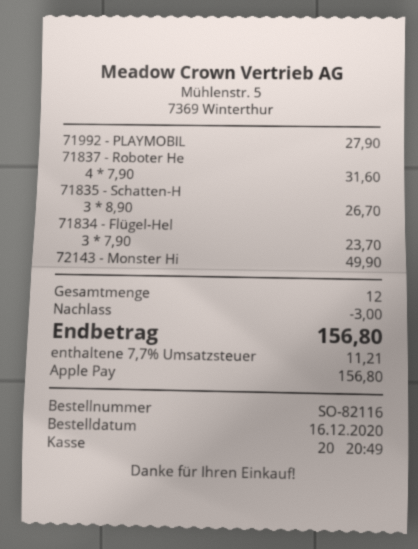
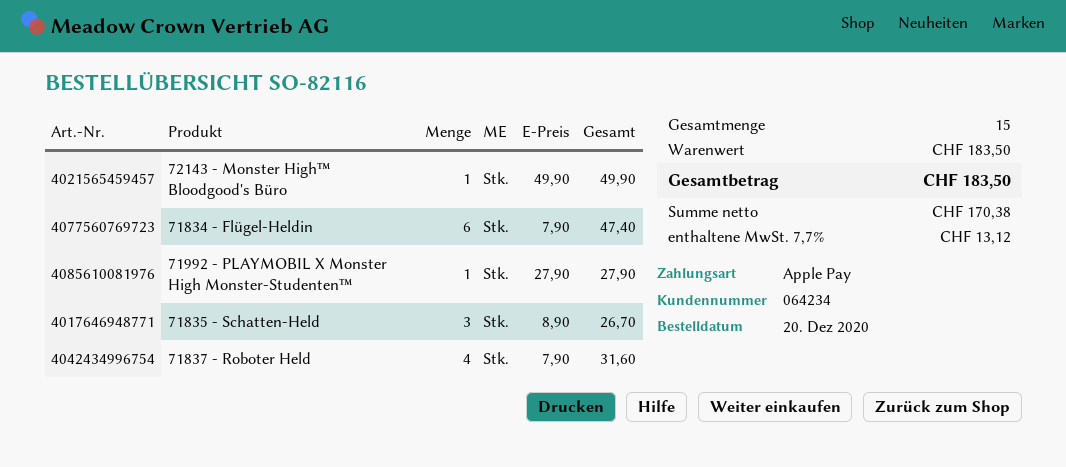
order date: 2020-12-16 -> 2020-12-20
71834 - Flügel-Hel: 3 x 7.90 = 23.70 -> 6 x 7.90 = 47.40
total quantity: 12 -> 15
discount: 3.00 -> none
tax: 7.7% = 11.21 -> 7.7% = 13.12
total: 156.80 -> 183.50

